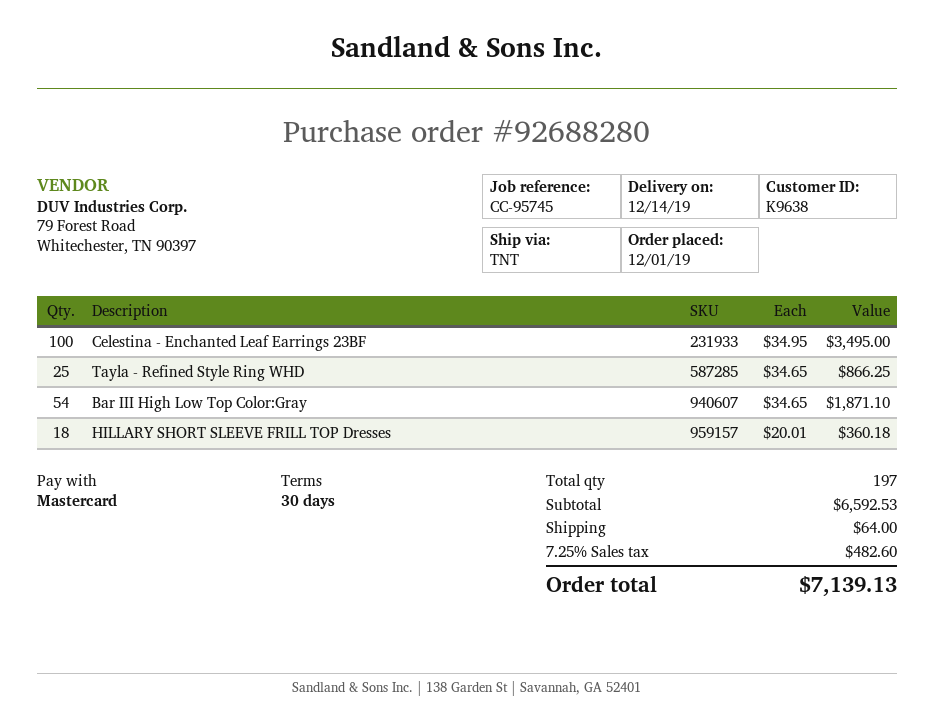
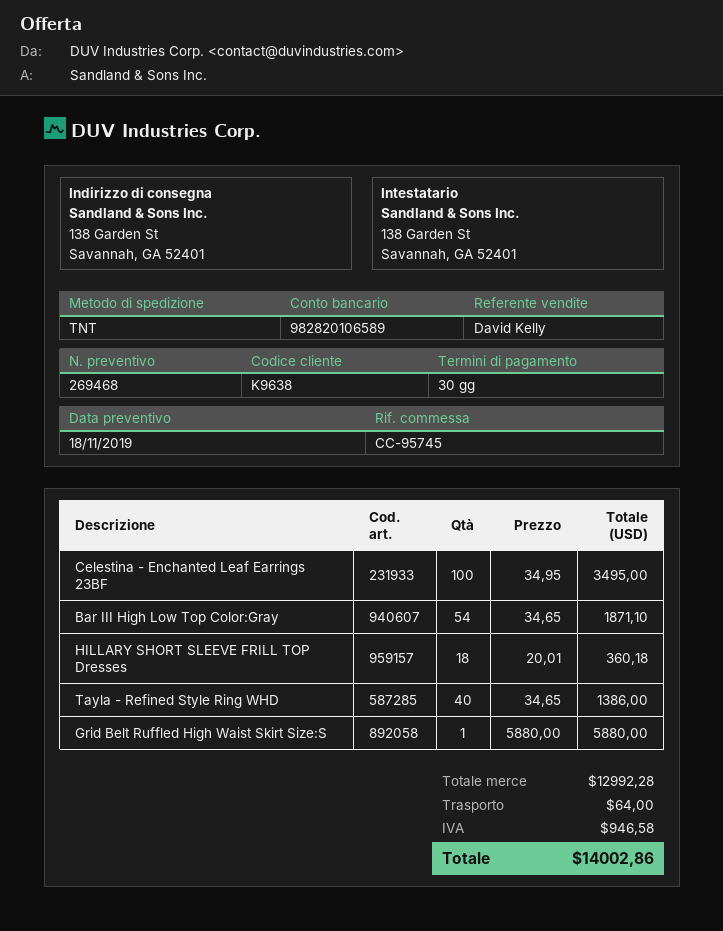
Tayla - Refined Style Ring WHD: 25 x 34.65 = 866.25 -> 40 x 34.65 = 1386.00
Grid Belt Ruffled High Waist Skirt Size:S: none -> 1 x 5880.00 = 5880.00
subtotal: 6592.53 -> 12992.28
tax: 482.60 -> 946.58
total: 7139.13 -> 14002.86

